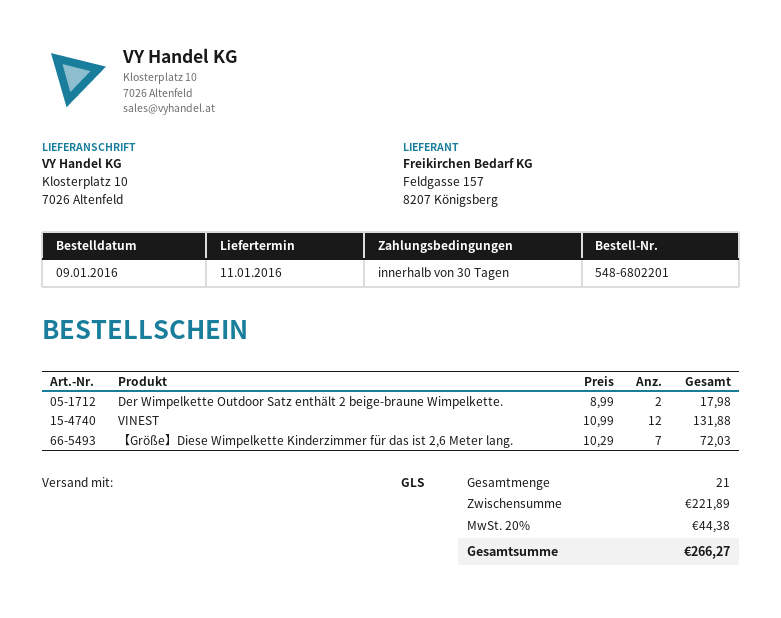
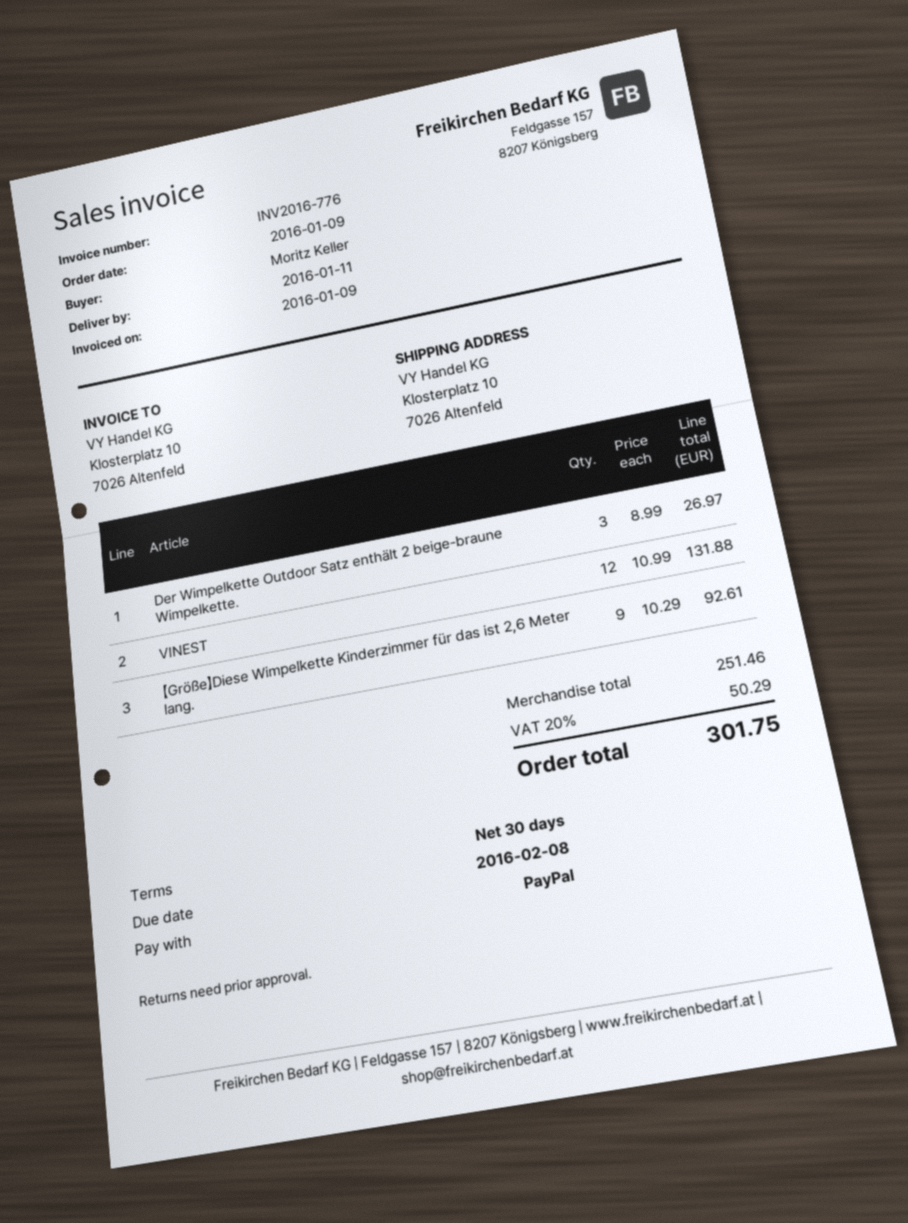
Der Wimpelkette Outdoor Satz enthält 2 beige-braune Wimpelkette.: 2 x 8.99 = 17.98 -> 3 x 8.99 = 26.97
【Größe】Diese Wimpelkette Kinderzimmer für das ist 2,6 Meter lang.: 7 x 10.29 = 72.03 -> 9 x 10.29 = 92.61
subtotal: 221.89 -> 251.46
tax: 20% = 44.38 -> 20% = 50.29
total: 266.27 -> 301.75

